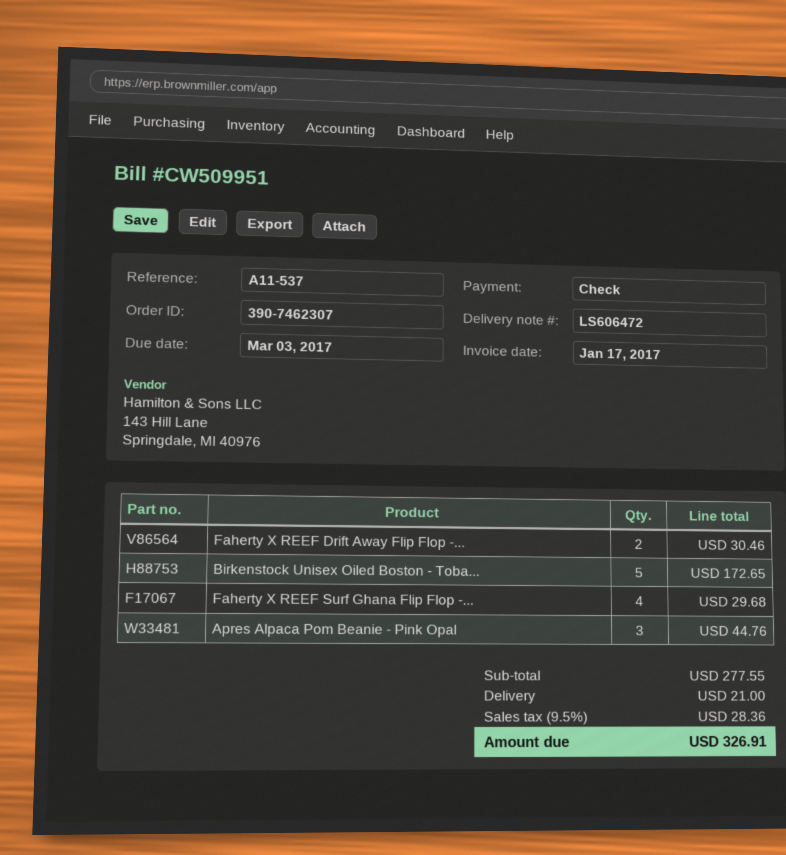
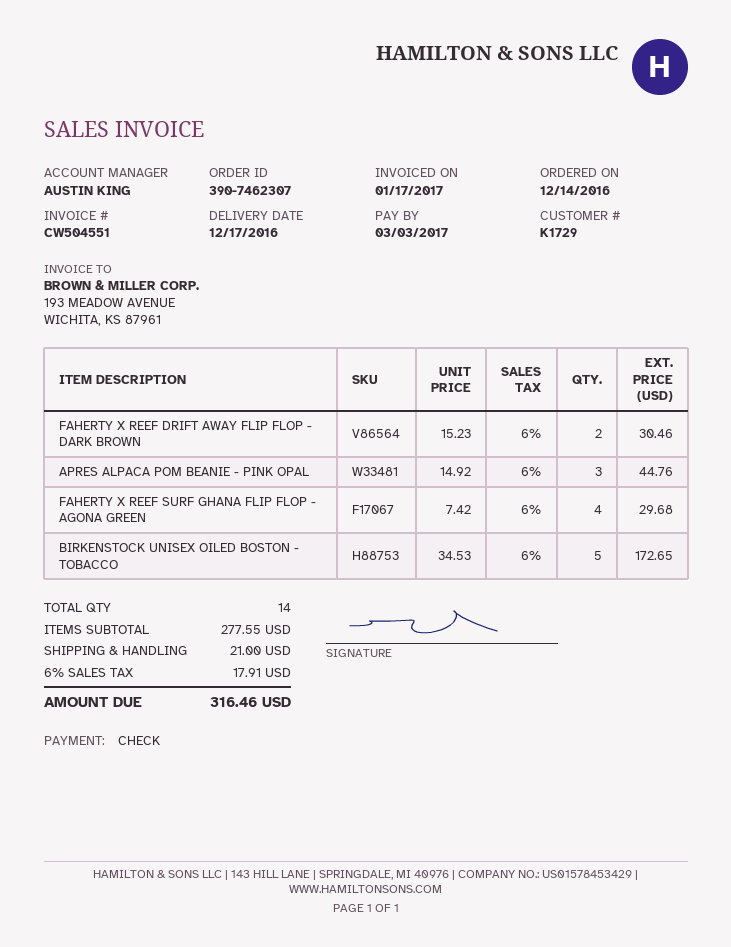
invoice number: CW509951 -> CW504551
tax: 9.5% = 28.36 -> 6% = 17.91
total: 326.91 -> 316.46

